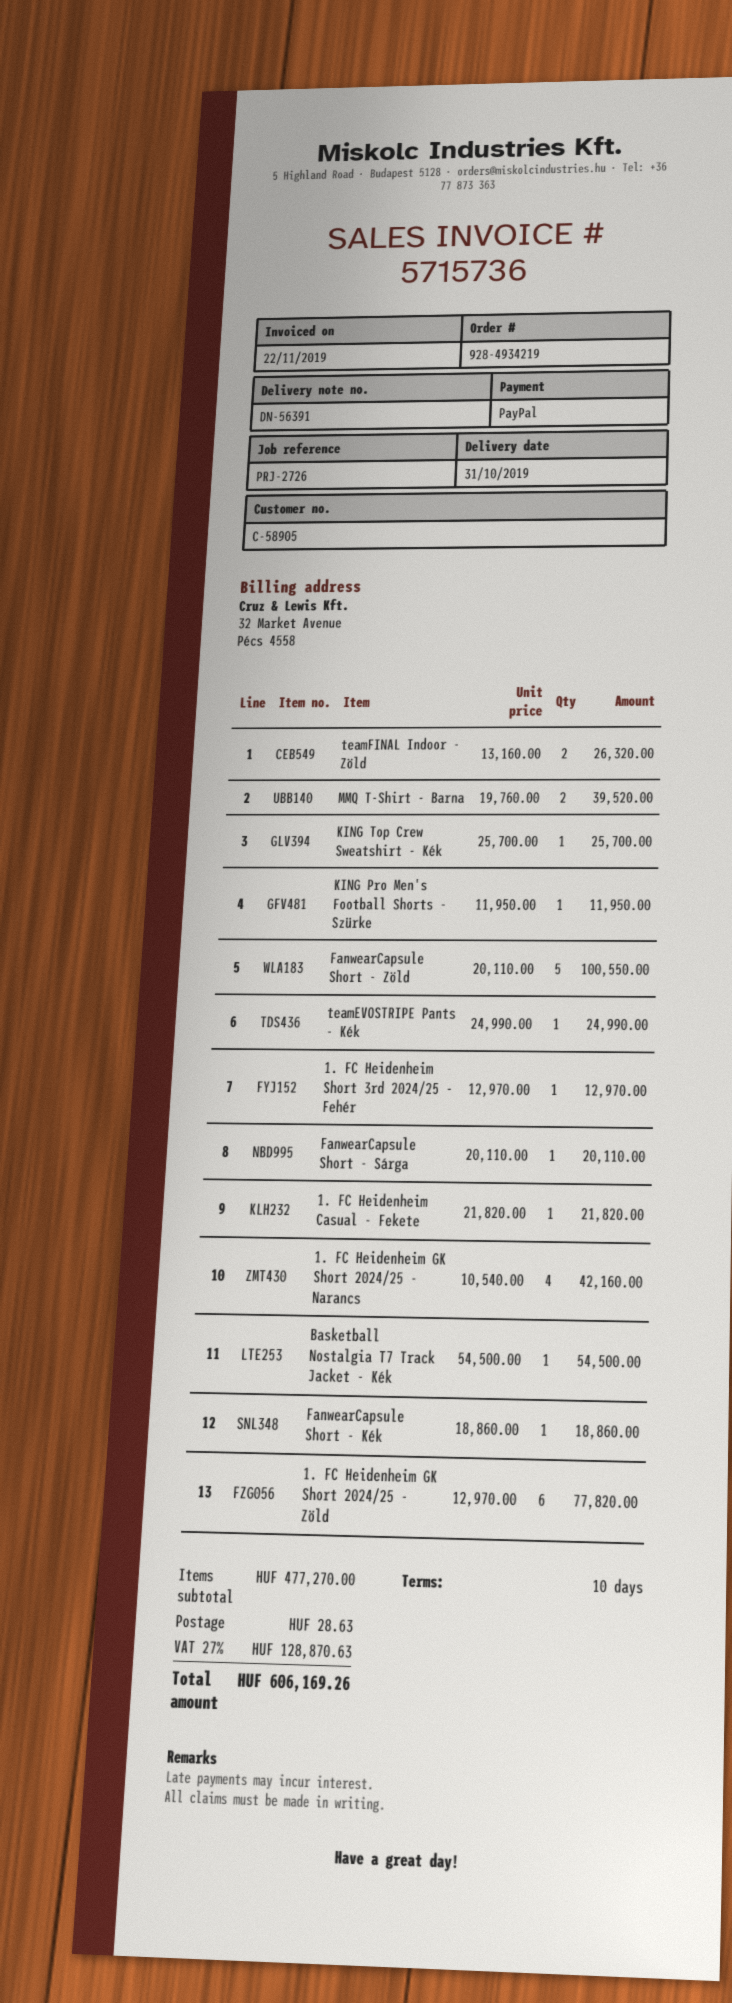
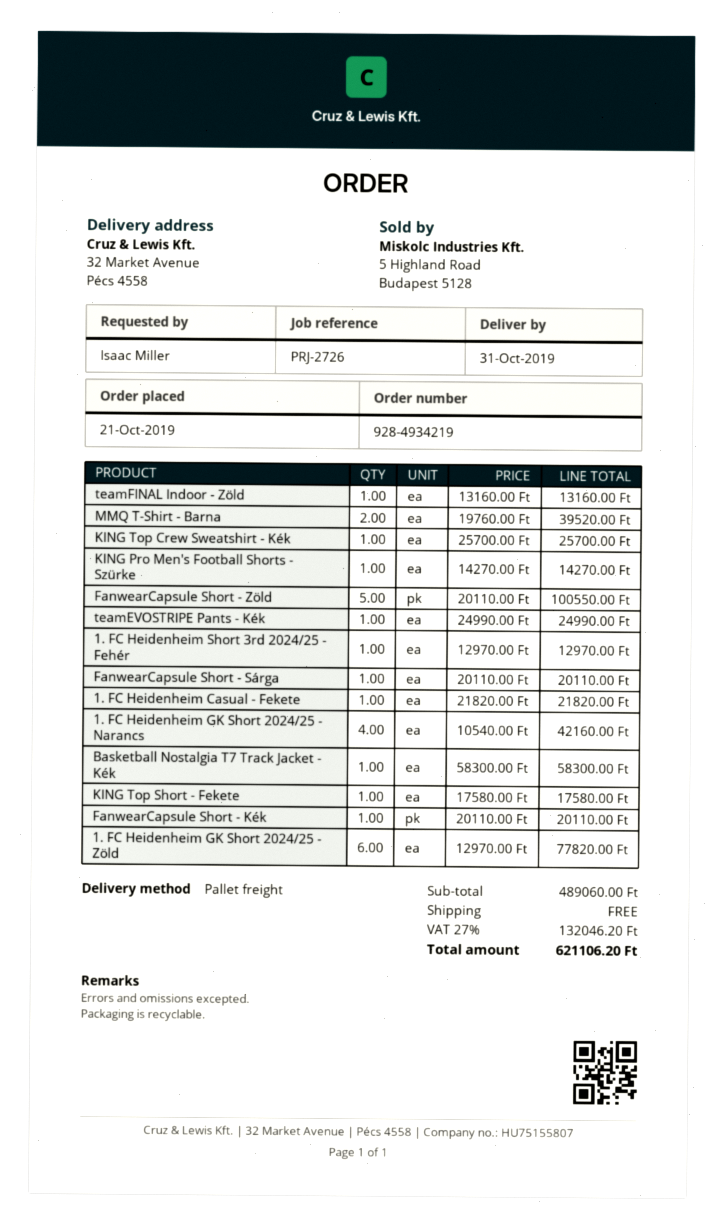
teamFINAL Indoor - Zöld: 2 x 13160.00 = 26320.00 -> 1 x 13160.00 = 13160.00
KING Pro Men's Football Shorts - Szürke: 1 x 11950.00 = 11950.00 -> 1 x 14270.00 = 14270.00
Basketball Nostalgia T7 Track Jacket - Kék: 1 x 54500.00 = 54500.00 -> 1 x 58300.00 = 58300.00
FanwearCapsule Short - Kék: 1 x 18860.00 = 18860.00 -> 1 x 20110.00 = 20110.00
KING Top Short - Fekete: none -> 1 x 17580.00 = 17580.00
subtotal: 477270.00 -> 489060.00
shipping: 28.63 -> 0.00
tax: 27% = 128870.63 -> 27% = 132046.20
total: 606169.26 -> 621106.20

